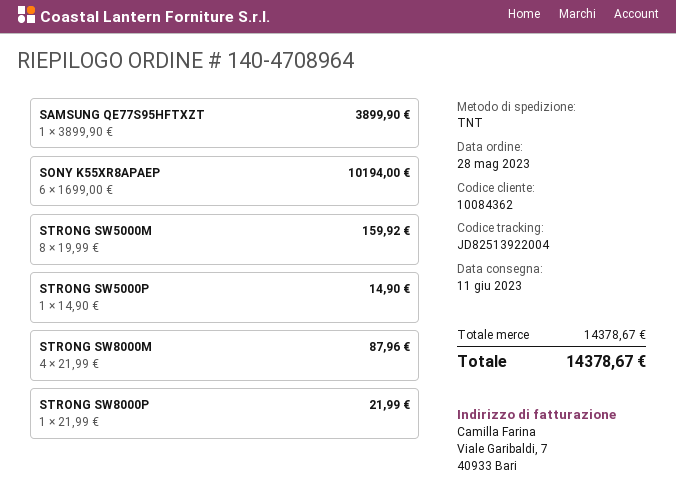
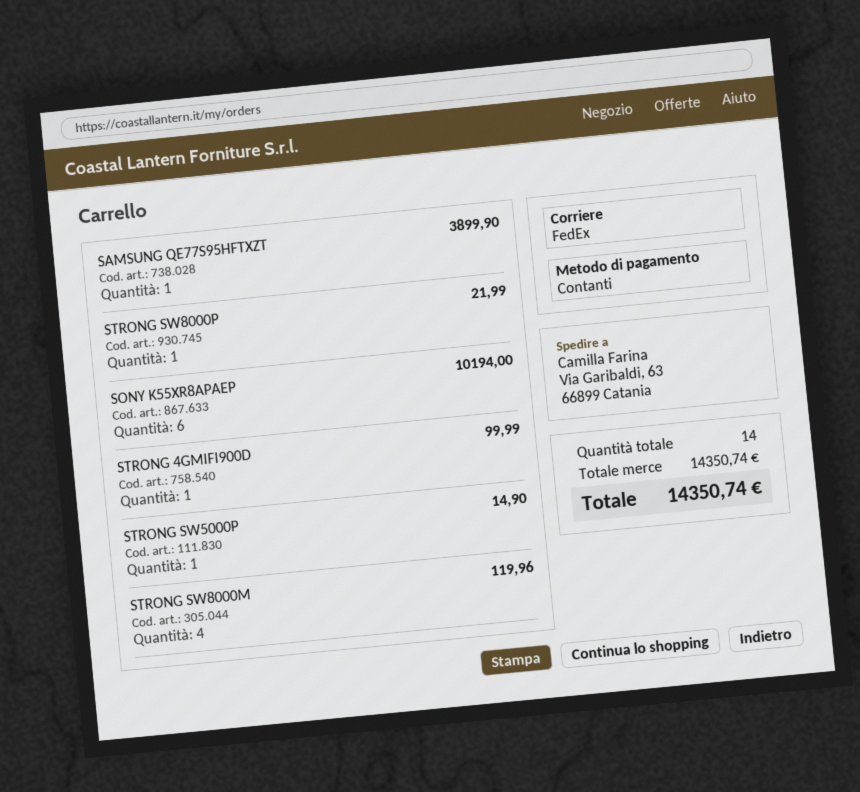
shipping method: TNT -> FedEx
STRONG SW5000M: 8 for 159.92 -> none
STRONG SW8000M: 4 for 87.96 -> 4 for 119.96
STRONG 4GMIFI900D: none -> 1 for 99.99
subtotal: 14378.67 -> 14350.74
total: 14378.67 -> 14350.74

